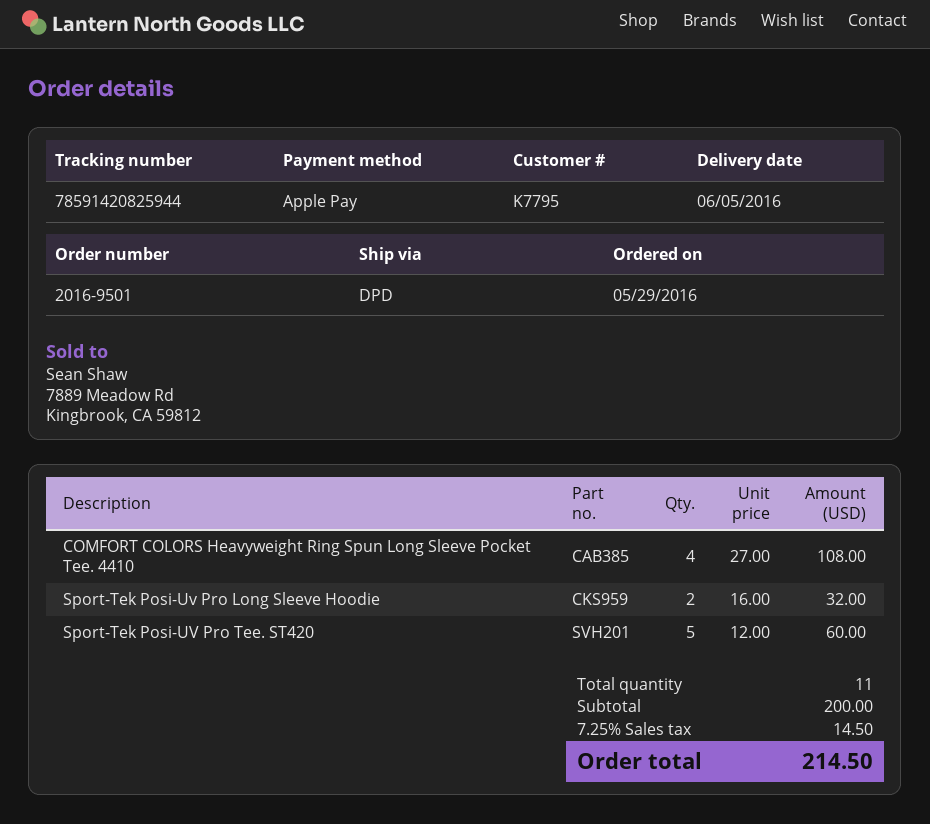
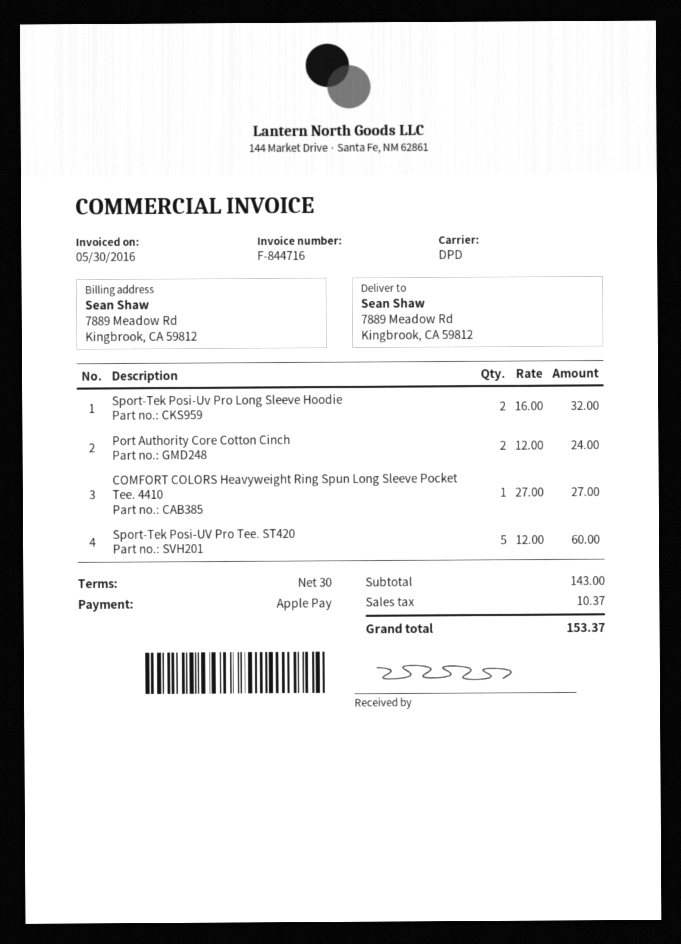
COMFORT COLORS Heavyweight Ring Spun Long Sleeve Pocket Tee. 4410: 4 x 27.00 = 108.00 -> 1 x 27.00 = 27.00
Port Authority Core Cotton Cinch: none -> 2 x 12.00 = 24.00
subtotal: 200.00 -> 143.00
tax: 14.50 -> 10.37
total: 214.50 -> 153.37

